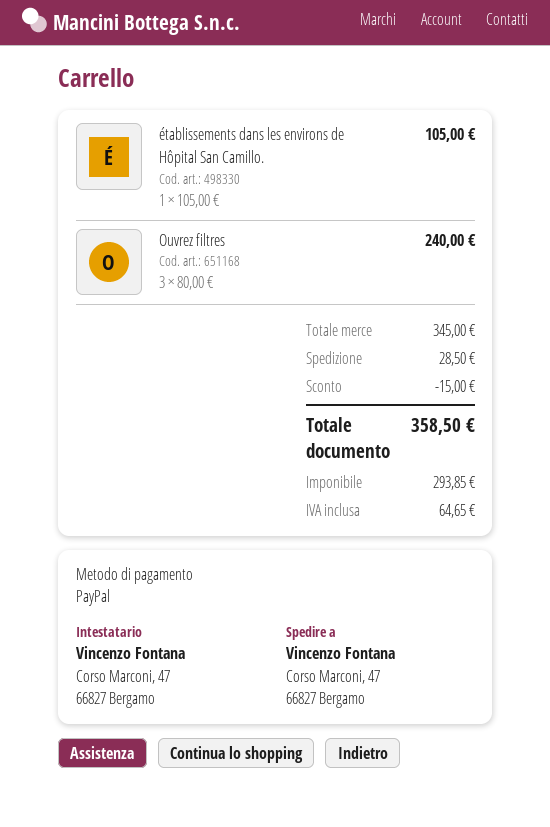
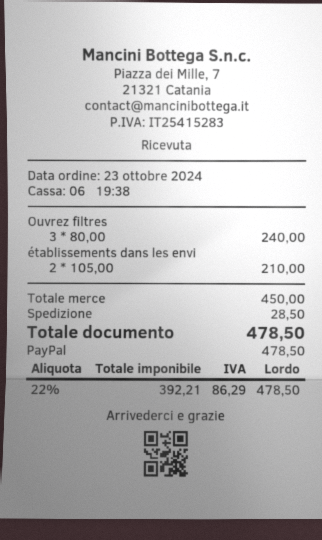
établissements dans les environs de Hôpital San Camillo.: 1 x 105.00 = 105.00 -> 2 x 105.00 = 210.00
subtotal: 345.00 -> 450.00
discount: 15.00 -> none
net: 293.85 -> 392.21
tax: 64.65 -> 86.29
total: 358.50 -> 478.50

